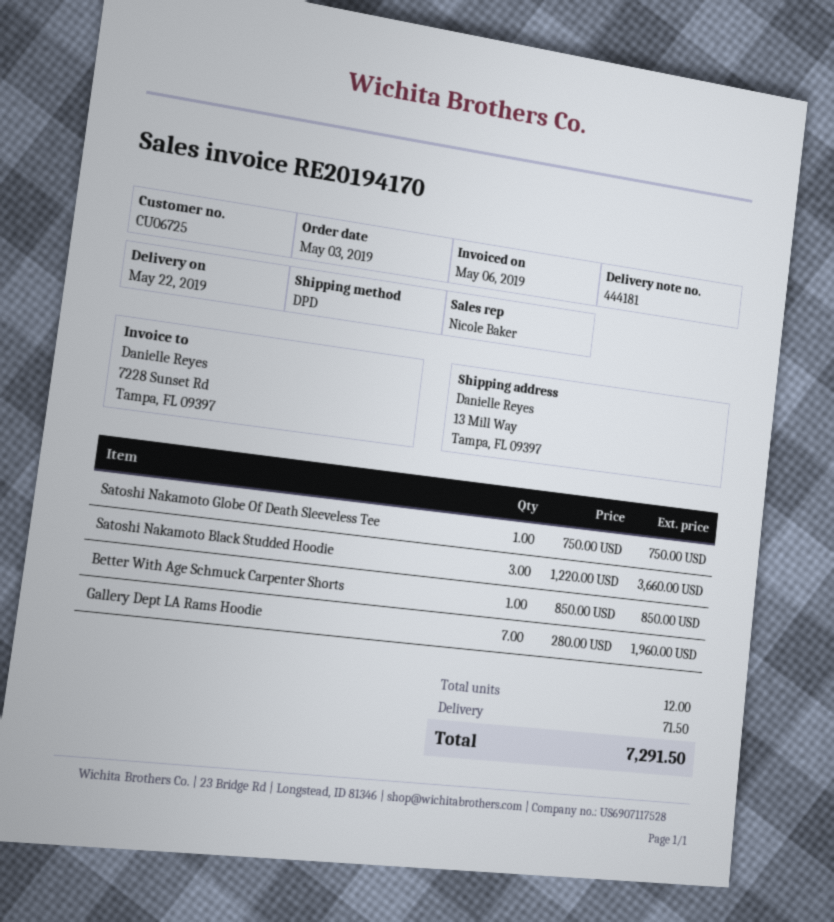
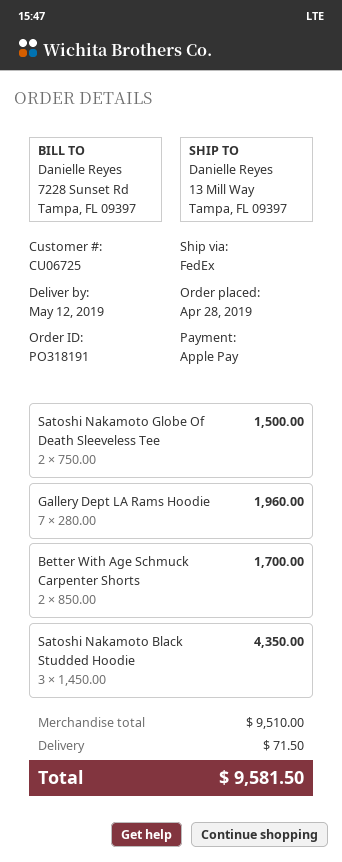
order date: 2019-05-03 -> 2019-04-28
delivery date: 2019-05-22 -> 2019-05-12
shipping method: DPD -> FedEx
Satoshi Nakamoto Globe Of Death Sleeveless Tee: 1 x 750.00 = 750.00 -> 2 x 750.00 = 1500.00
Satoshi Nakamoto Black Studded Hoodie: 3 x 1220.00 = 3660.00 -> 3 x 1450.00 = 4350.00
Better With Age Schmuck Carpenter Shorts: 1 x 850.00 = 850.00 -> 2 x 850.00 = 1700.00
total: 7291.50 -> 9581.50

